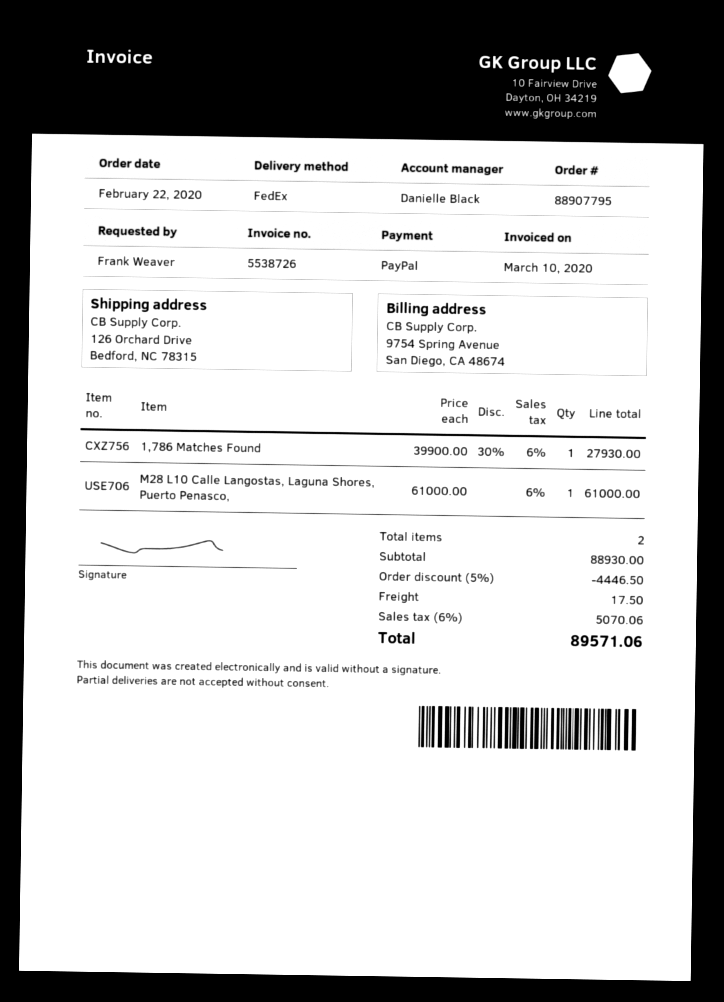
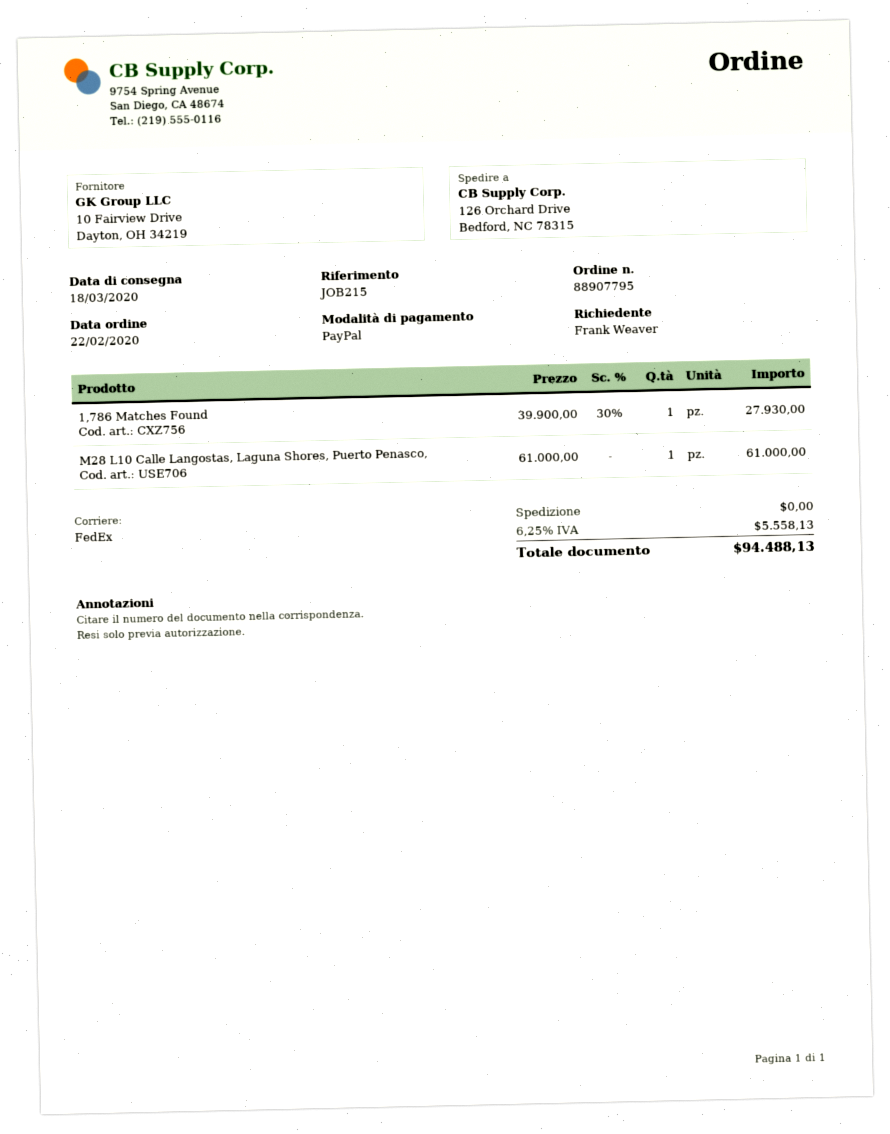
discount: 5% = 4446.50 -> none
shipping: 17.50 -> 0.00
tax: 6% = 5070.06 -> 6.25% = 5558.13
total: 89571.06 -> 94488.13

